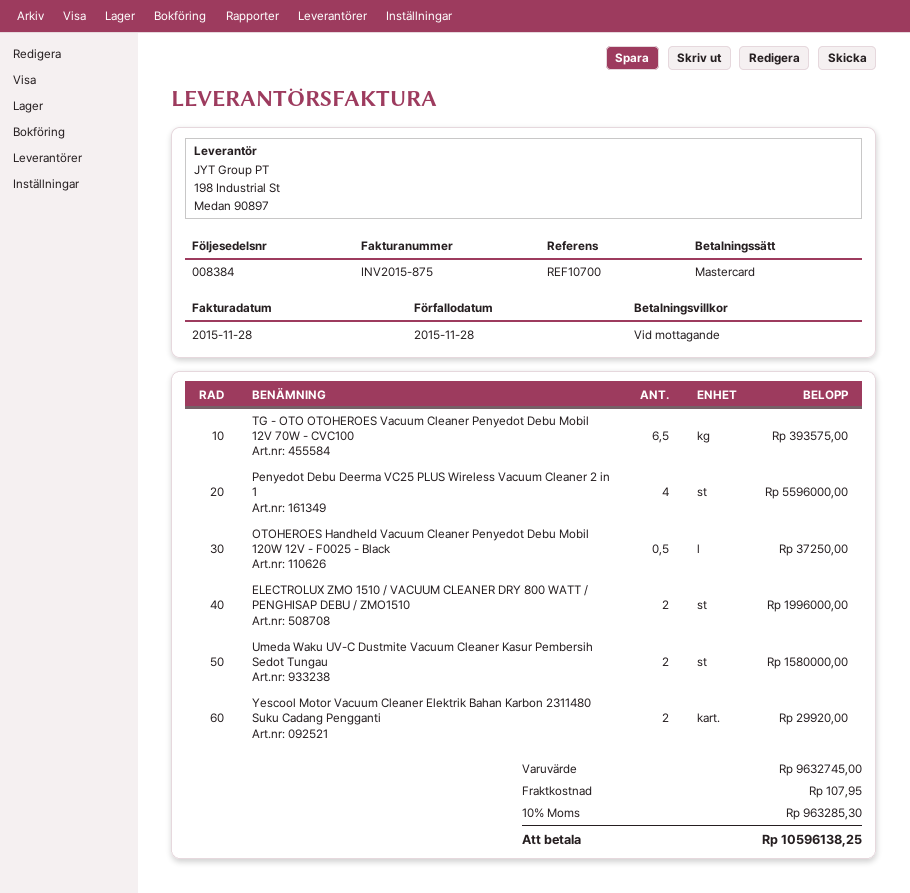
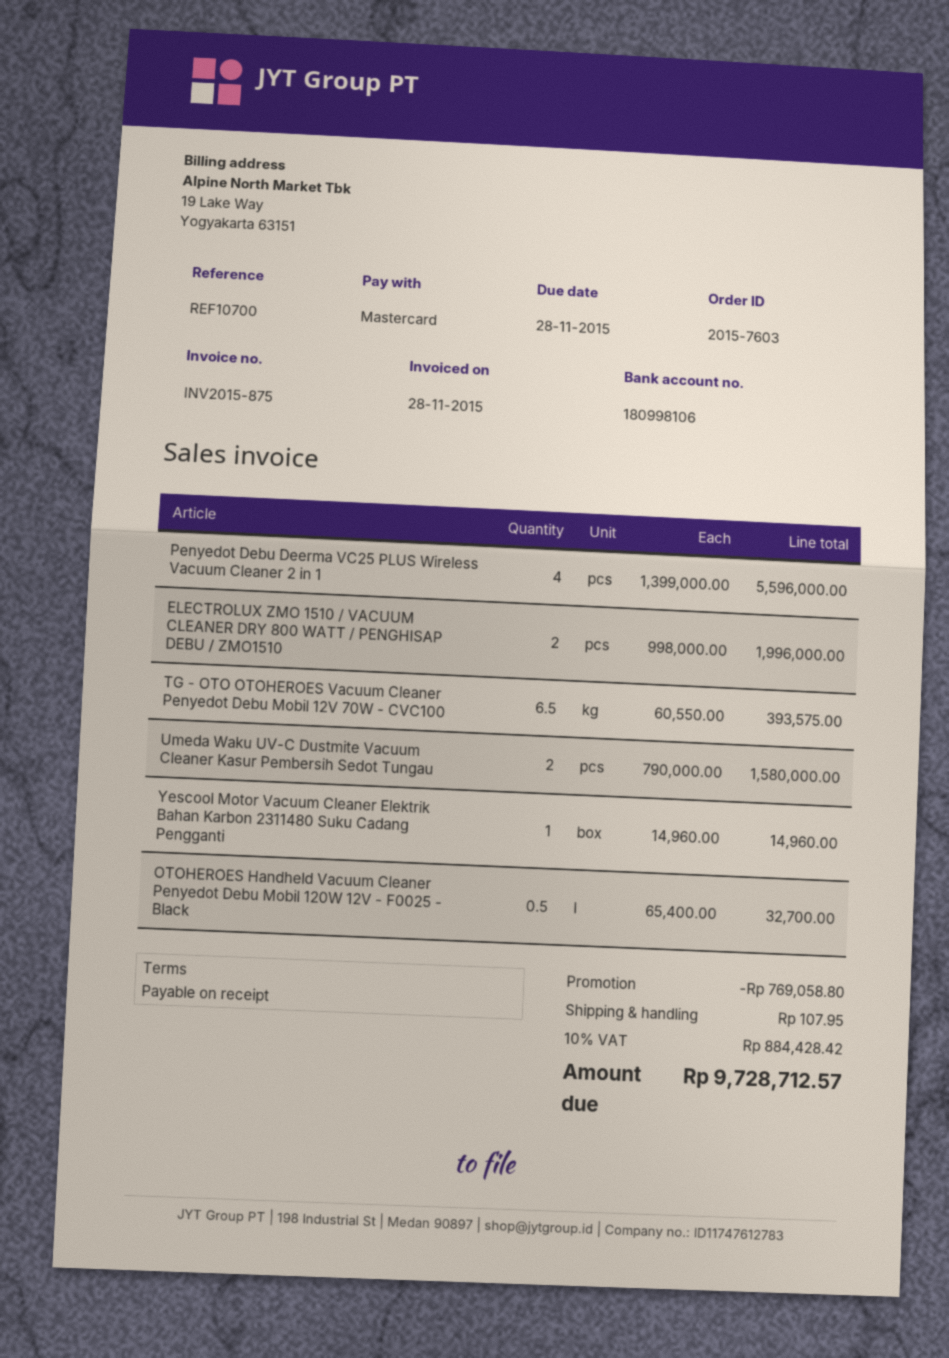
OTOHEROES Handheld Vacuum Cleaner Penyedot Debu Mobil 120W 12V - F0025 - Black: 0.5 for 37250.00 -> 0.5 for 32700.00
Yescool Motor Vacuum Cleaner Elektrik Bahan Karbon 2311480 Suku Cadang Pengganti: 2 for 29920.00 -> 1 for 14960.00
discount: none -> 769058.80
tax: 10% = 963285.30 -> 10% = 884428.42
total: 10596138.25 -> 9728712.57

